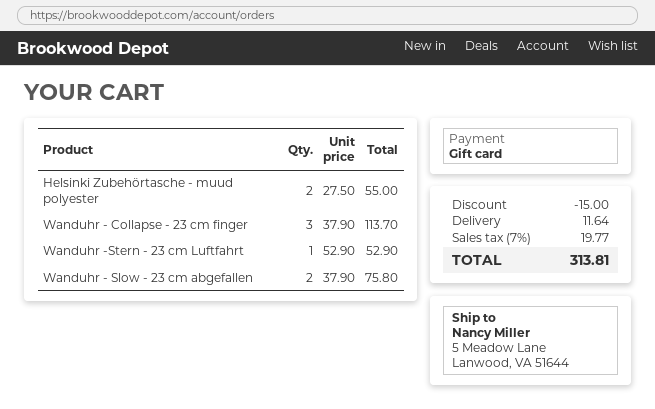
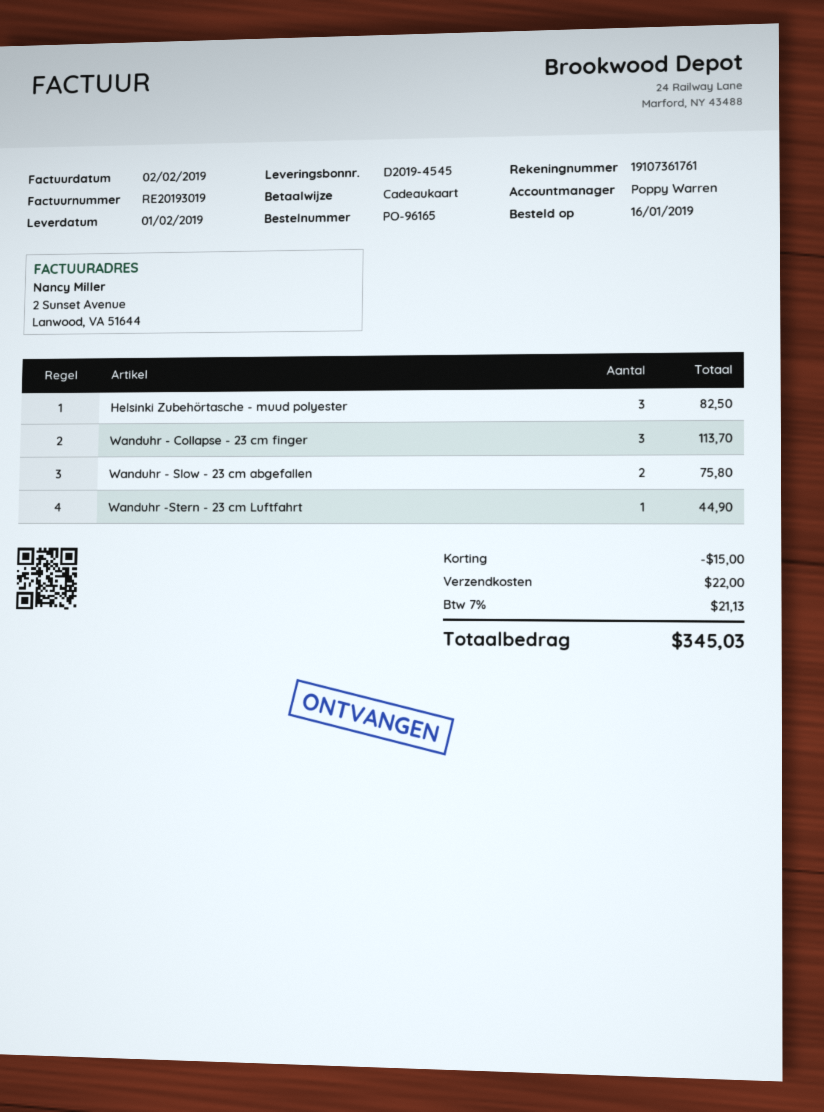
Helsinki Zubehörtasche - muud polyester: 2 for 55.00 -> 3 for 82.50
Wanduhr -Stern - 23 cm Luftfahrt: 1 for 52.90 -> 1 for 44.90
shipping: 11.64 -> 22.00
tax: 7% = 19.77 -> 7% = 21.13
total: 313.81 -> 345.03

